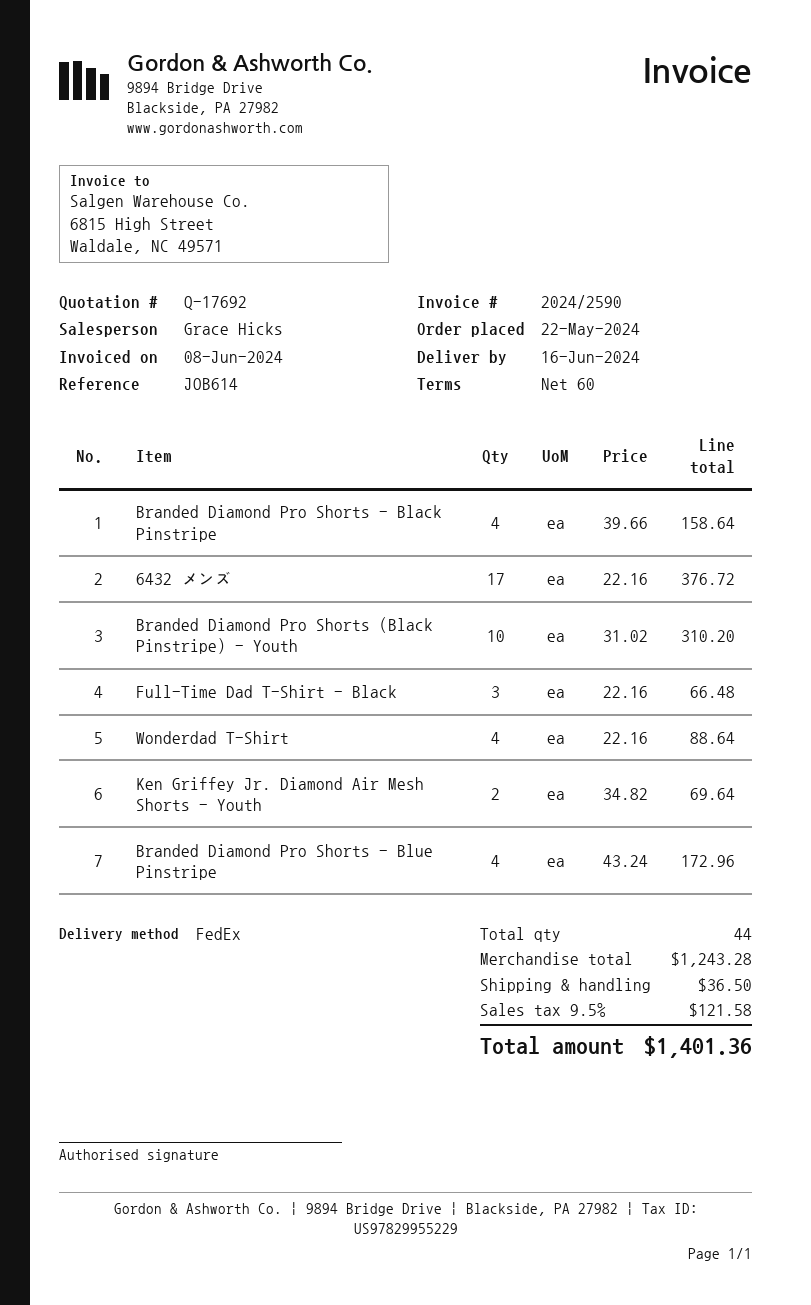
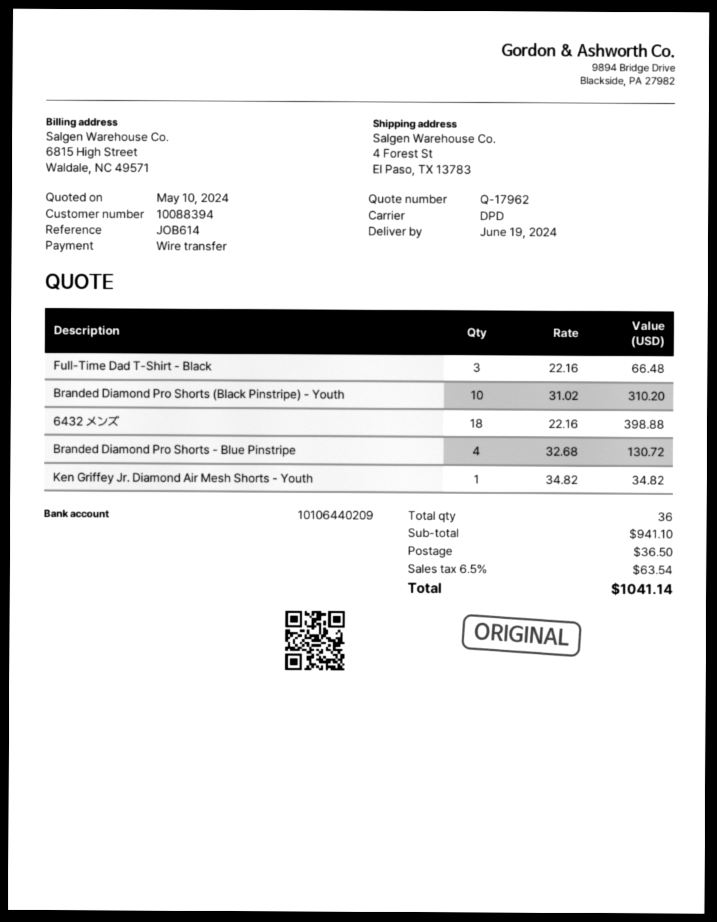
quote number: Q-17692 -> Q-17962
delivery date: 2024-06-16 -> 2024-06-19
shipping method: FedEx -> DPD
Branded Diamond Pro Shorts - Black Pinstripe: 4 x 39.66 = 158.64 -> none
6432 メンズ: 17 x 22.16 = 376.72 -> 18 x 22.16 = 398.88
Wonderdad T-Shirt: 4 x 22.16 = 88.64 -> none
Ken Griffey Jr. Diamond Air Mesh Shorts - Youth: 2 x 34.82 = 69.64 -> 1 x 34.82 = 34.82
Branded Diamond Pro Shorts - Blue Pinstripe: 4 x 43.24 = 172.96 -> 4 x 32.68 = 130.72
total quantity: 44 -> 36
subtotal: 1243.28 -> 941.10
tax: 9.5% = 121.58 -> 6.5% = 63.54
total: 1401.36 -> 1041.14

